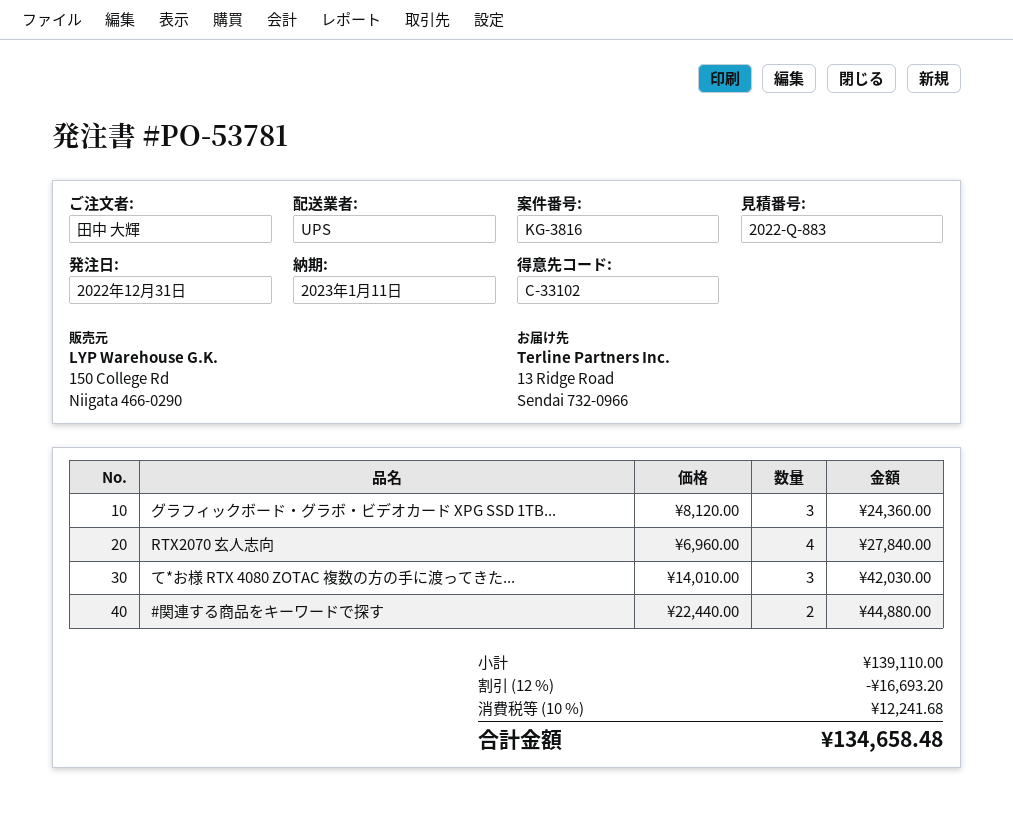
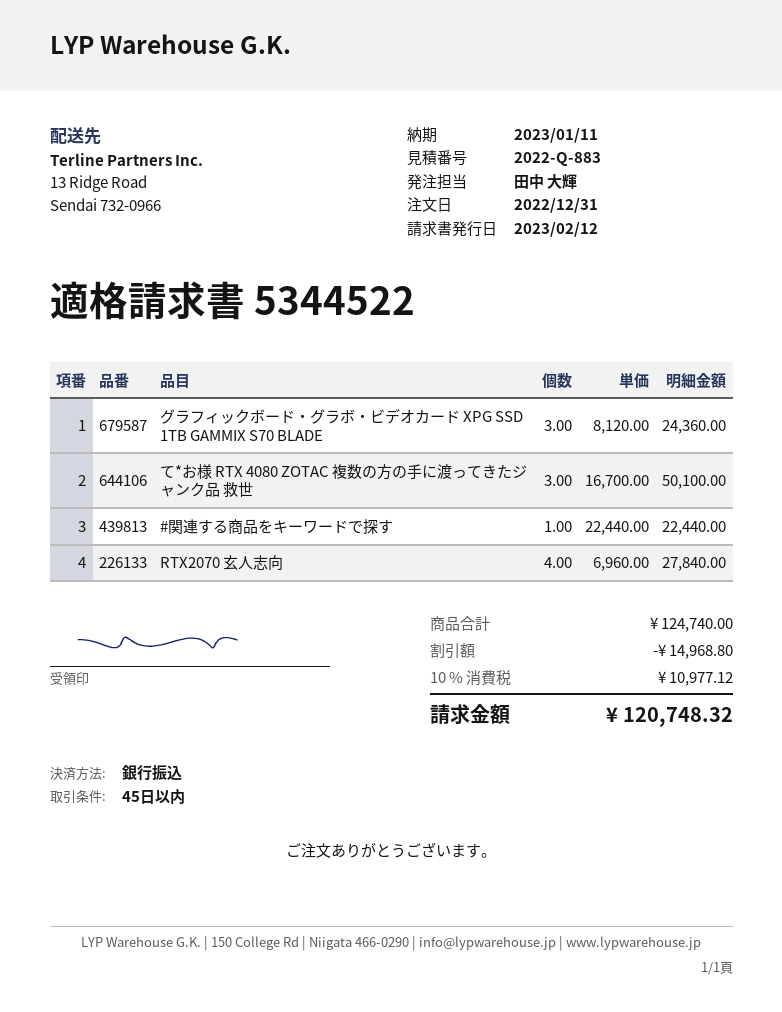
て*お様 RTX 4080 ZOTAC 複数の方の手に渡ってきた...: 3 x 14010.00 = 42030.00 -> 3 x 16700.00 = 50100.00
#関連する商品をキーワードで探す: 2 x 22440.00 = 44880.00 -> 1 x 22440.00 = 22440.00
subtotal: 139110.00 -> 124740.00
discount: 16693.20 -> 14968.80
tax: 10% = 12241.68 -> 10% = 10977.12
total: 134658.48 -> 120748.32

